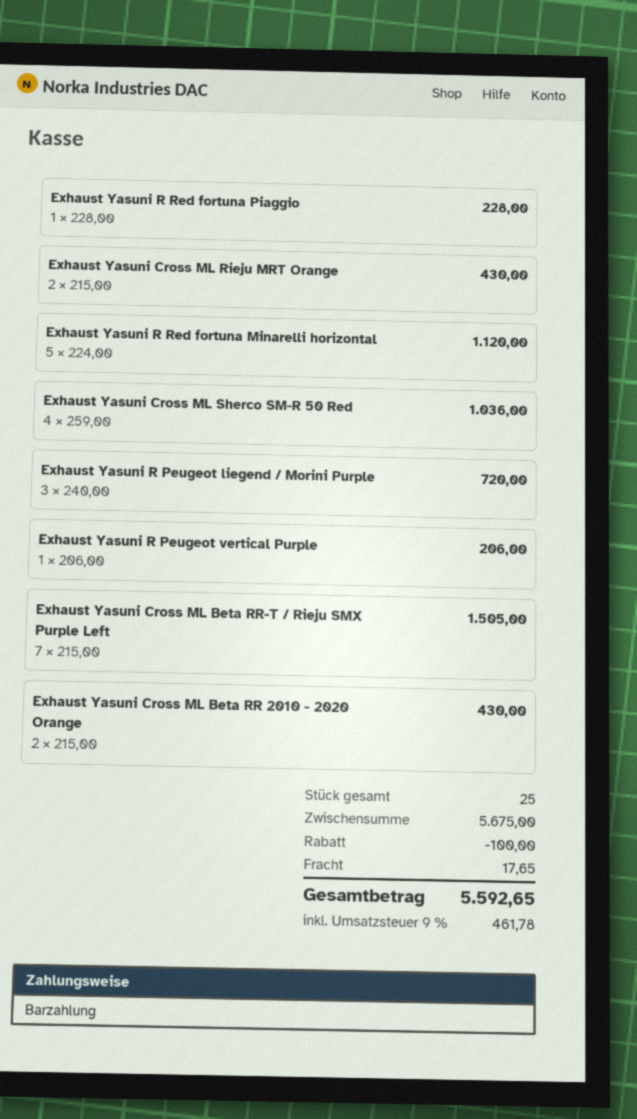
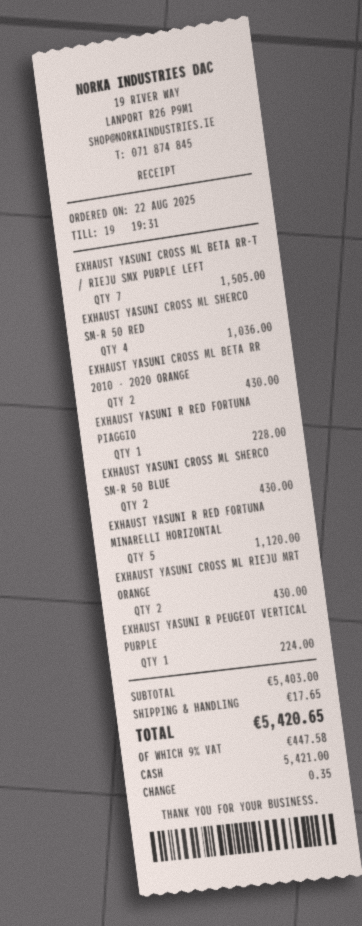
Exhaust Yasuni R Peugeot liegend / Morini Purple: 3 for 720.00 -> none
Exhaust Yasuni R Peugeot vertical Purple: 1 for 206.00 -> 1 for 224.00
EXHAUST YASUNI CROSS ML SHERCO SM-R 50 BLUE: none -> 2 for 430.00
subtotal: 5675.00 -> 5403.00
discount: 100.00 -> none
tax: 9% = 461.78 -> 9% = 447.58
total: 5592.65 -> 5420.65

